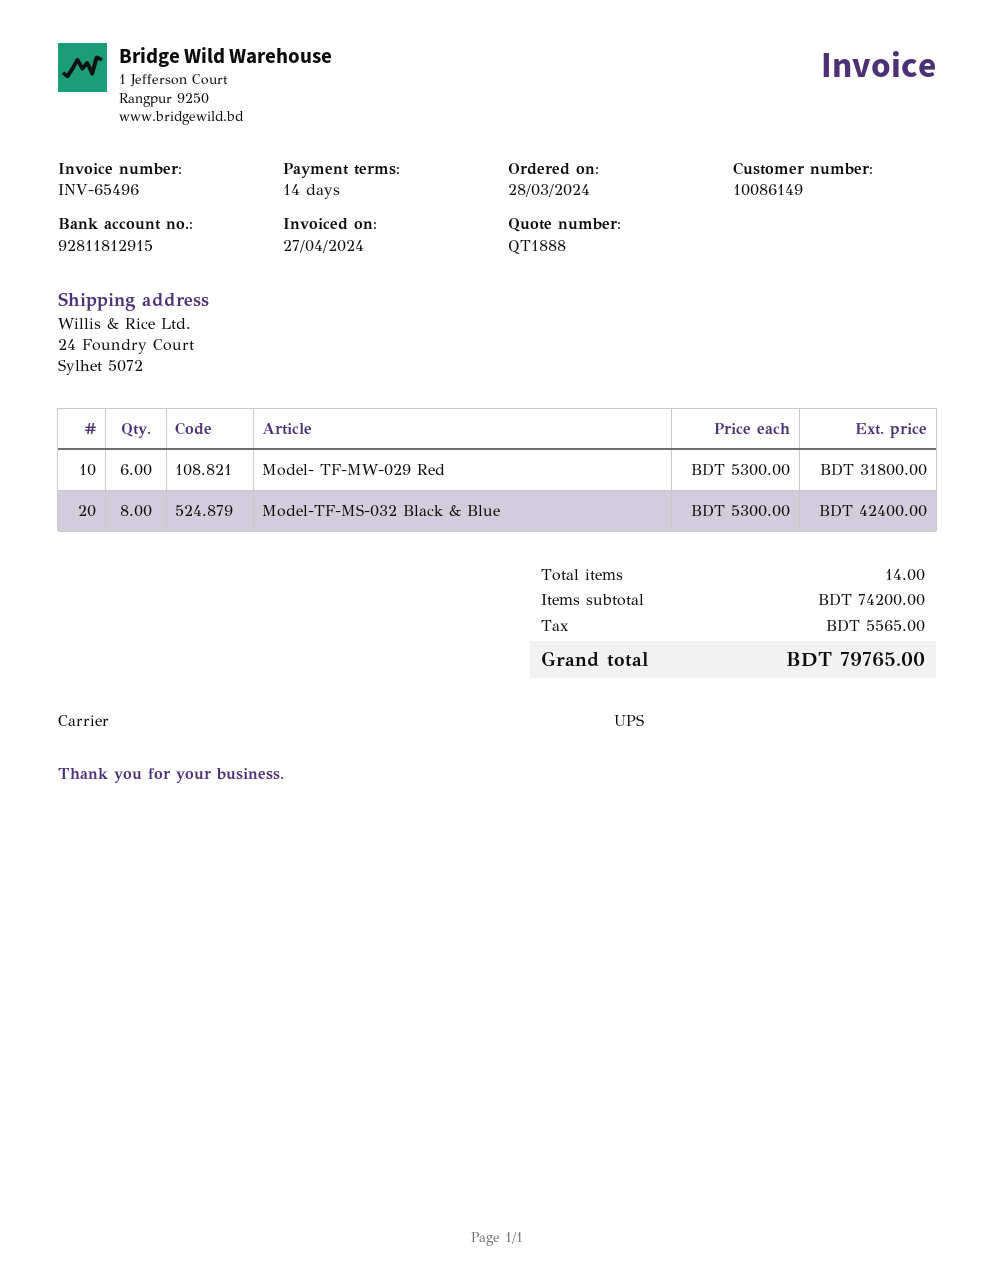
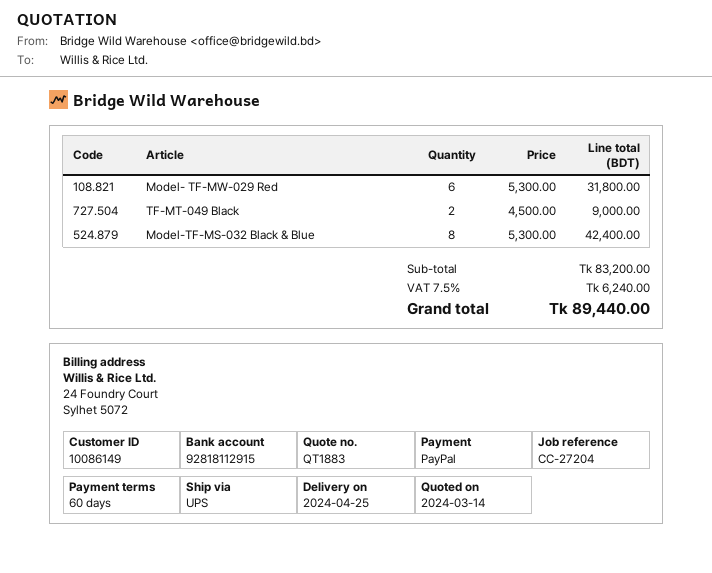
quote number: QT1888 -> QT1883
payment terms: 14 days -> 60 days
bank account: 92811812915 -> 92818112915
TF-MT-049 Black: none -> 2 x 4500.00 = 9000.00
subtotal: 74200.00 -> 83200.00
tax: 5565.00 -> 6240.00
total: 79765.00 -> 89440.00

